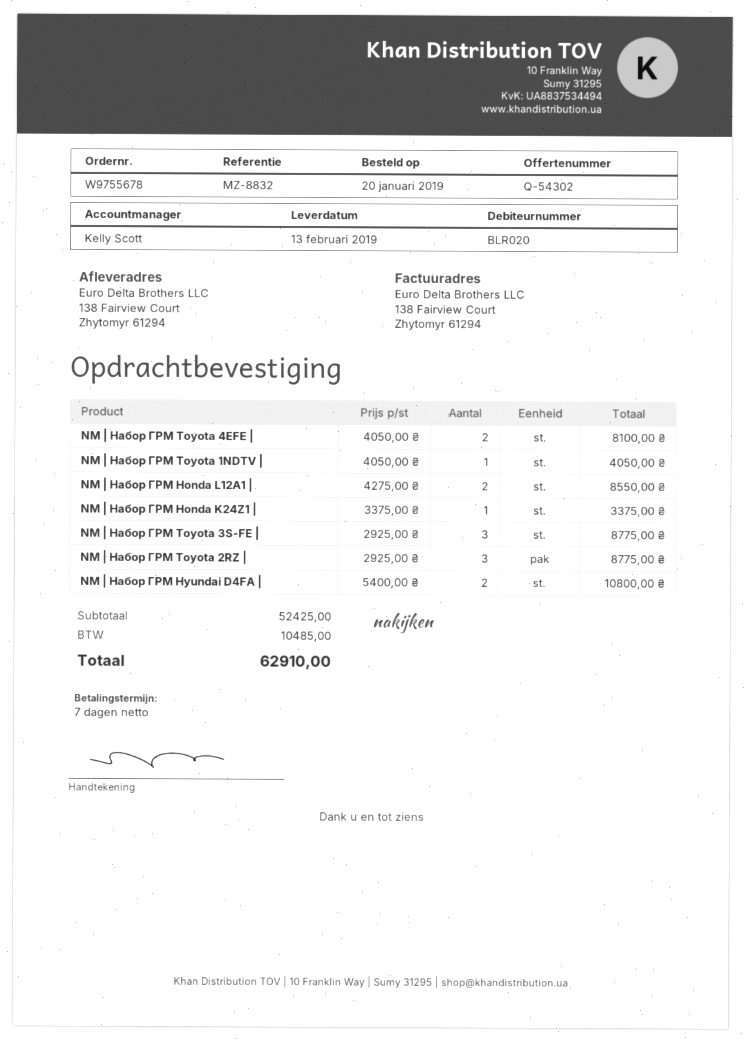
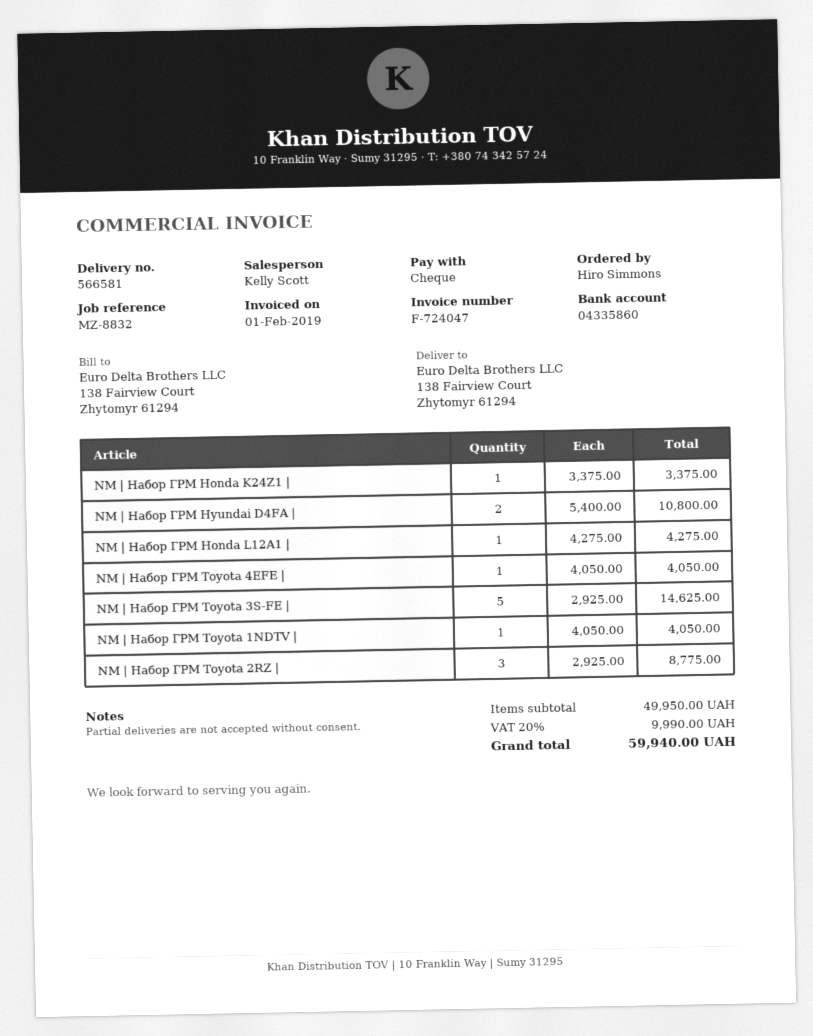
NM | Набор ГРМ Toyota 4EFE |: 2 x 4050.00 = 8100.00 -> 1 x 4050.00 = 4050.00
NM | Набор ГРМ Honda L12A1 |: 2 x 4275.00 = 8550.00 -> 1 x 4275.00 = 4275.00
NM | Набор ГРМ Toyota 3S-FE |: 3 x 2925.00 = 8775.00 -> 5 x 2925.00 = 14625.00
subtotal: 52425.00 -> 49950.00
tax: 10485.00 -> 9990.00
total: 62910.00 -> 59940.00

